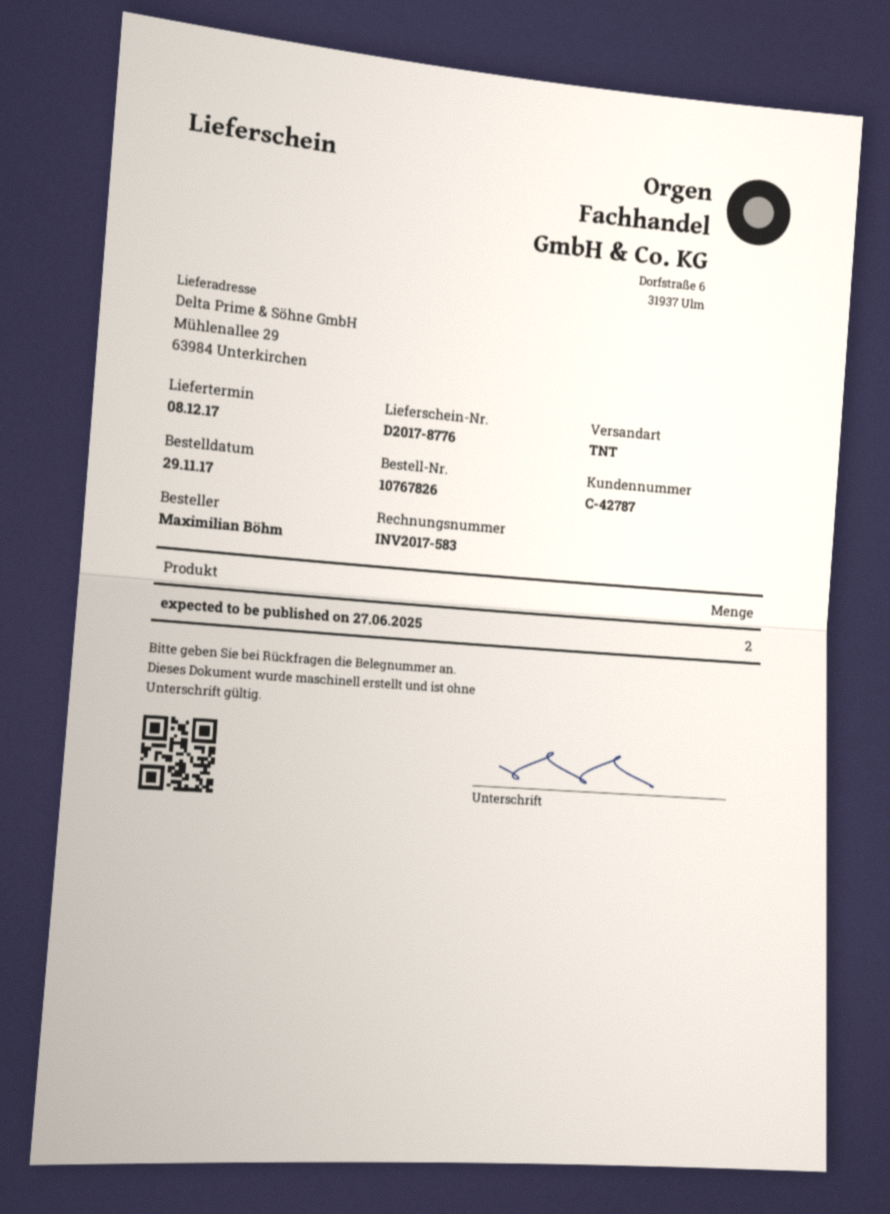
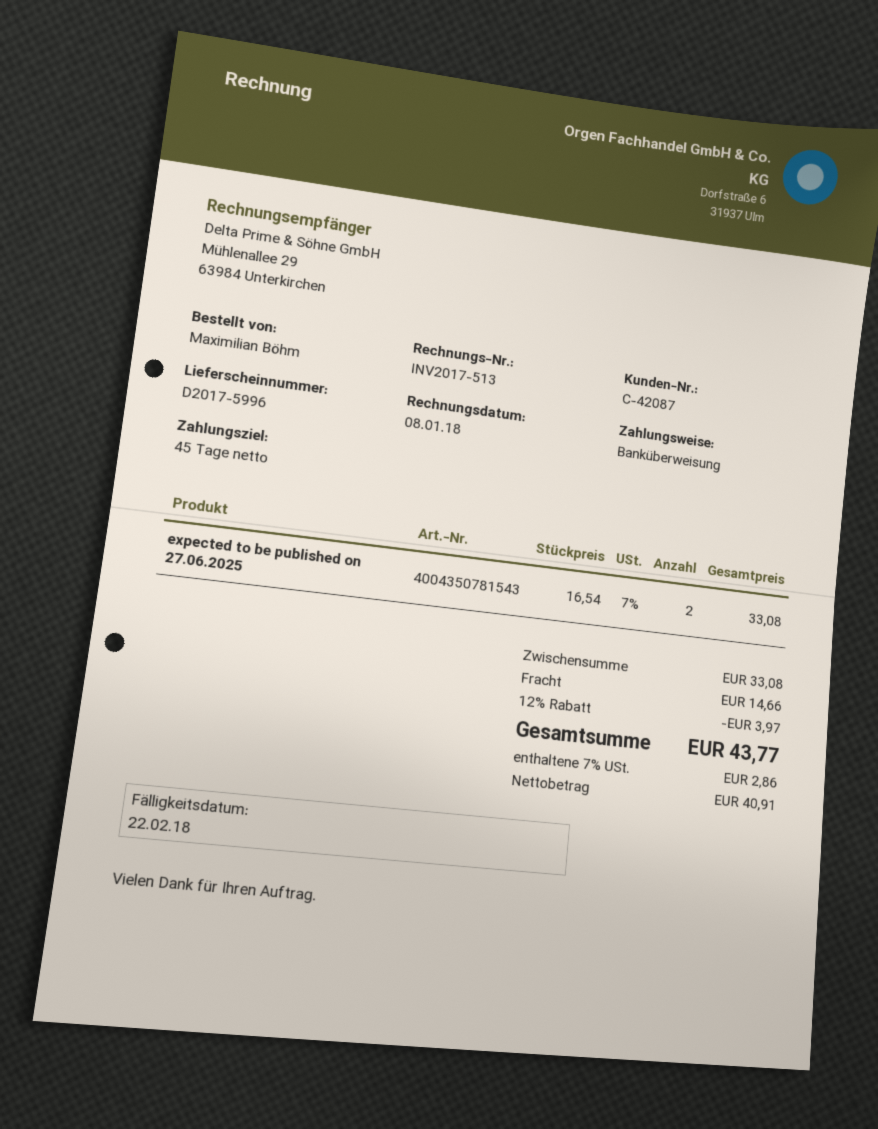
delivery note number: D2017-8776 -> D2017-5996
invoice number: INV2017-583 -> INV2017-513
customer number: C-42787 -> C-42087

